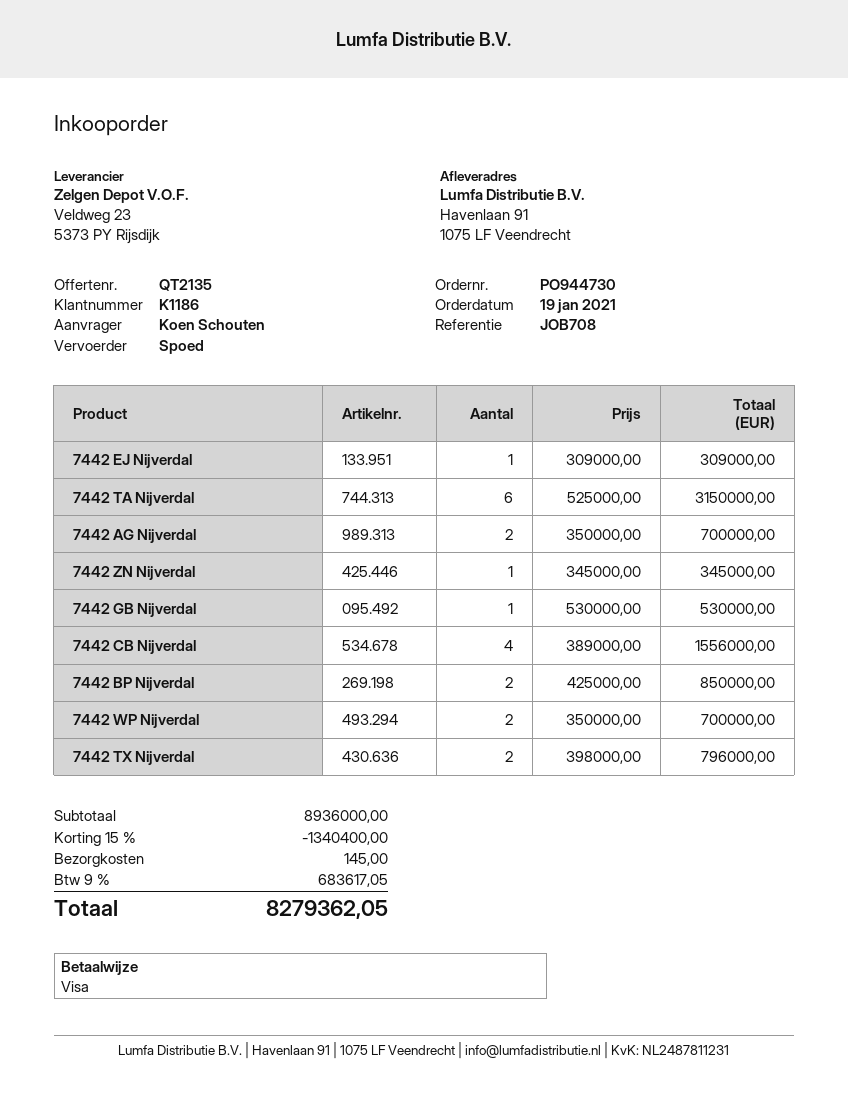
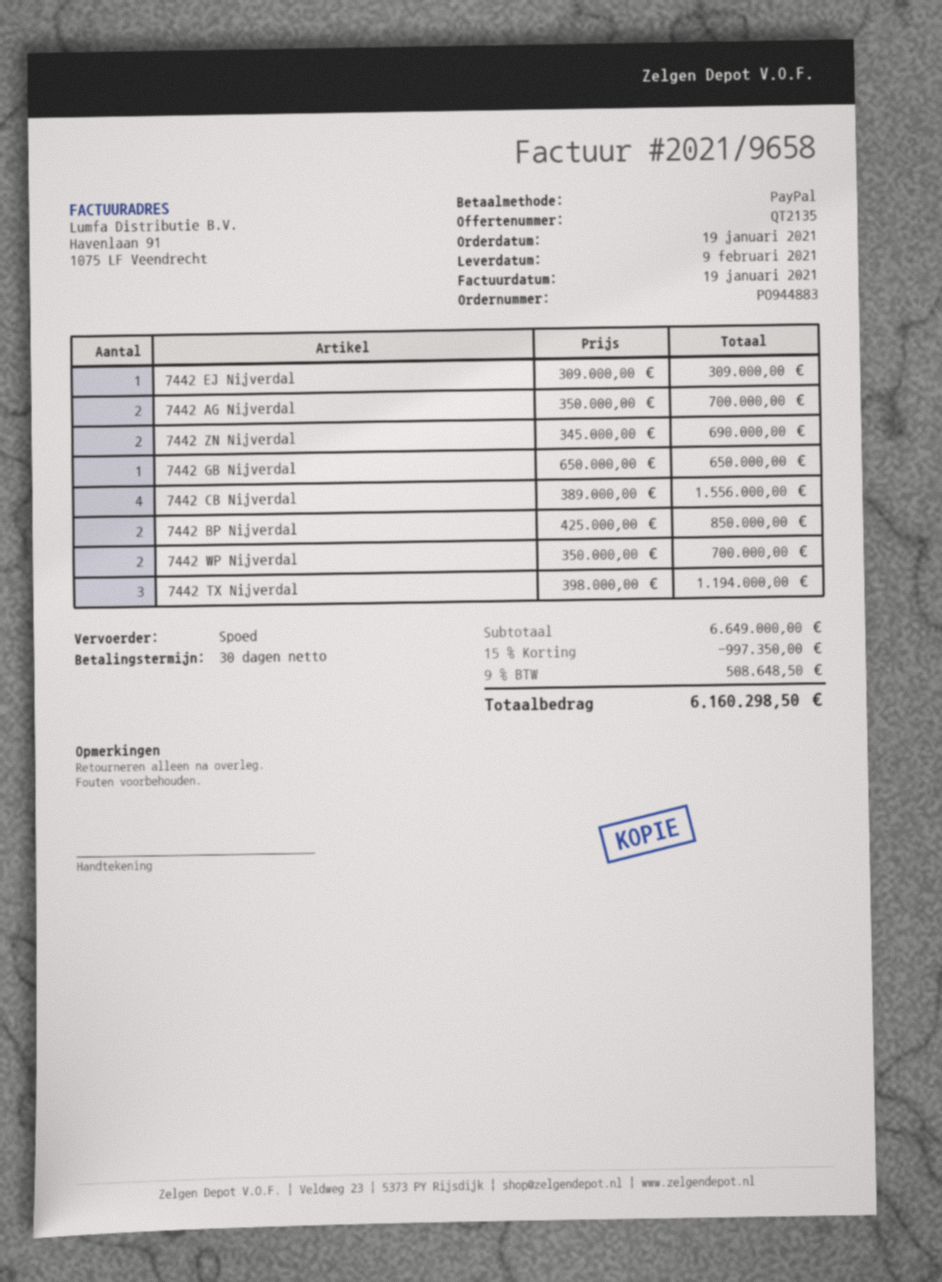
order number: PO944730 -> PO944883
payment method: Visa -> PayPal
7442 TA Nijverdal: 6 x 525000.00 = 3150000.00 -> none
7442 ZN Nijverdal: 1 x 345000.00 = 345000.00 -> 2 x 345000.00 = 690000.00
7442 GB Nijverdal: 1 x 530000.00 = 530000.00 -> 1 x 650000.00 = 650000.00
7442 TX Nijverdal: 2 x 398000.00 = 796000.00 -> 3 x 398000.00 = 1194000.00
subtotal: 8936000.00 -> 6649000.00
discount: 15% = 1340400.00 -> 15% = 997350.00
shipping: 145.00 -> none
tax: 9% = 683617.05 -> 9% = 508648.50
total: 8279362.05 -> 6160298.50

